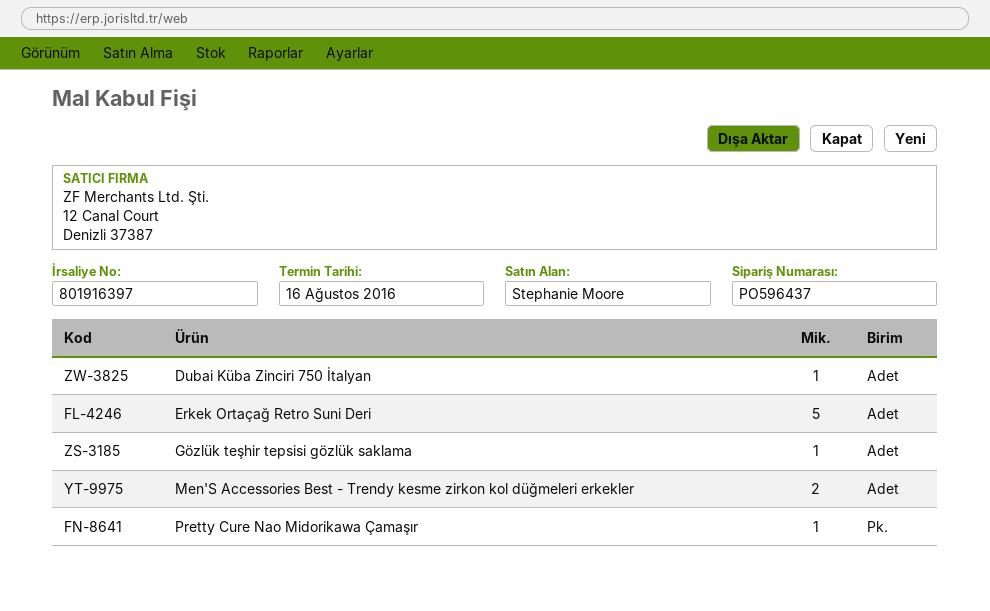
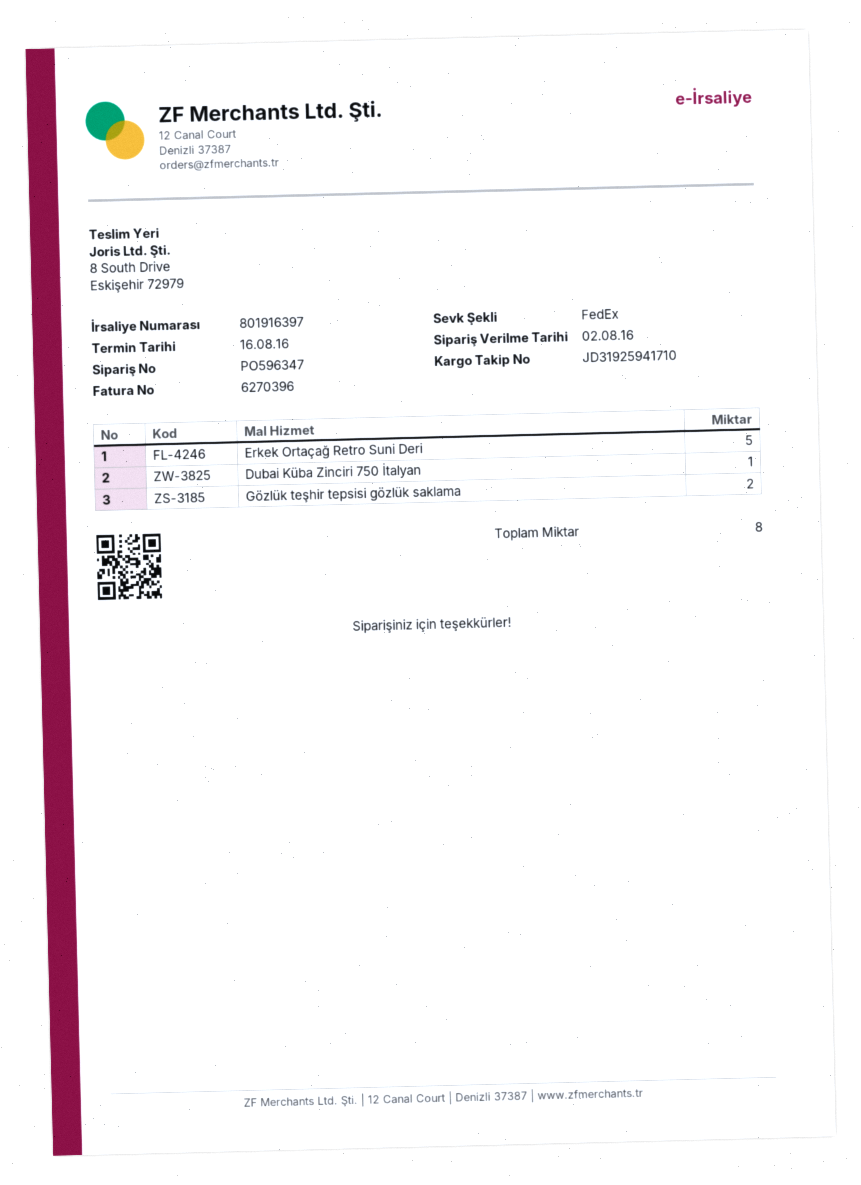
order number: PO596437 -> PO596347
Gözlük teşhir tepsisi gözlük saklama: 1 -> 2
Men'S Accessories Best - Trendy kesme zirkon kol düğmeleri erkekler: 2 -> none
Pretty Cure Nao Midorikawa Çamaşır: 1 -> none

